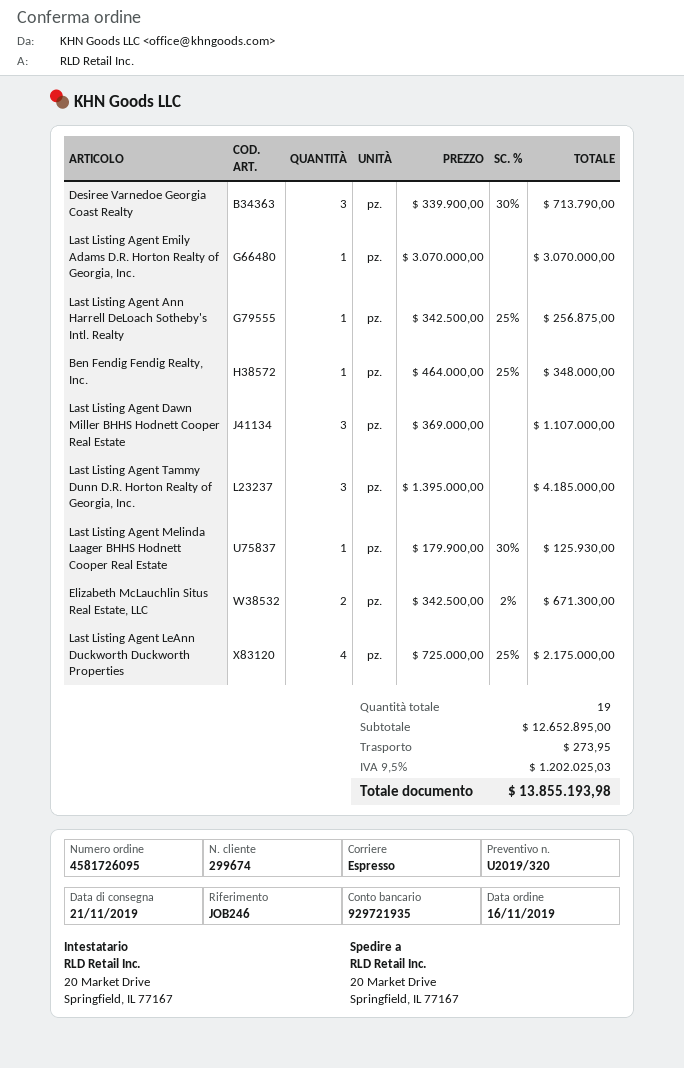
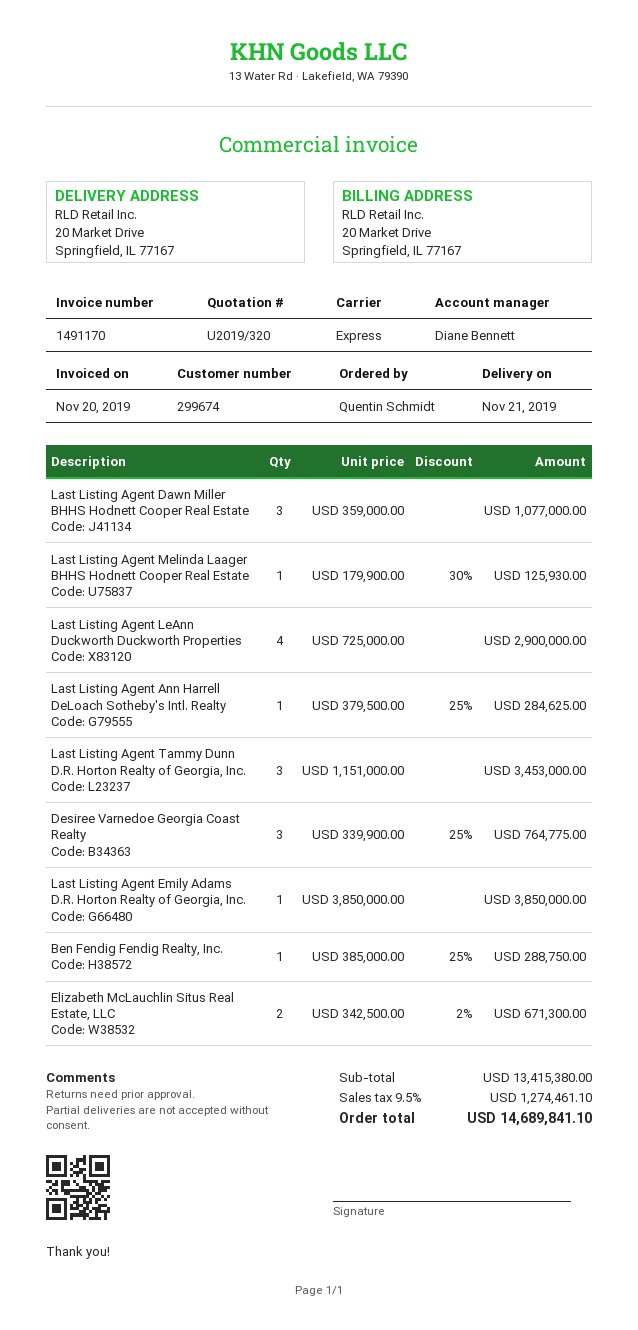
Desiree Varnedoe Georgia Coast Realty: 3 x 339900.00 - 30% = 713790.00 -> 3 x 339900.00 - 25% = 764775.00
Last Listing Agent Emily Adams D.R. Horton Realty of Georgia, Inc.: 1 x 3070000.00 = 3070000.00 -> 1 x 3850000.00 = 3850000.00
Last Listing Agent Ann Harrell DeLoach Sotheby's Intl. Realty: 1 x 342500.00 - 25% = 256875.00 -> 1 x 379500.00 - 25% = 284625.00
Ben Fendig Fendig Realty, Inc.: 1 x 464000.00 - 25% = 348000.00 -> 1 x 385000.00 - 25% = 288750.00
Last Listing Agent Dawn Miller BHHS Hodnett Cooper Real Estate: 3 x 369000.00 = 1107000.00 -> 3 x 359000.00 = 1077000.00
Last Listing Agent Tammy Dunn D.R. Horton Realty of Georgia, Inc.: 3 x 1395000.00 = 4185000.00 -> 3 x 1151000.00 = 3453000.00
Last Listing Agent LeAnn Duckworth Duckworth Properties: 4 x 725000.00 - 25% = 2175000.00 -> 4 x 725000.00 = 2900000.00
subtotal: 12652895.00 -> 13415380.00
shipping: 273.95 -> none
tax: 9.5% = 1202025.03 -> 9.5% = 1274461.10
total: 13855193.98 -> 14689841.10

